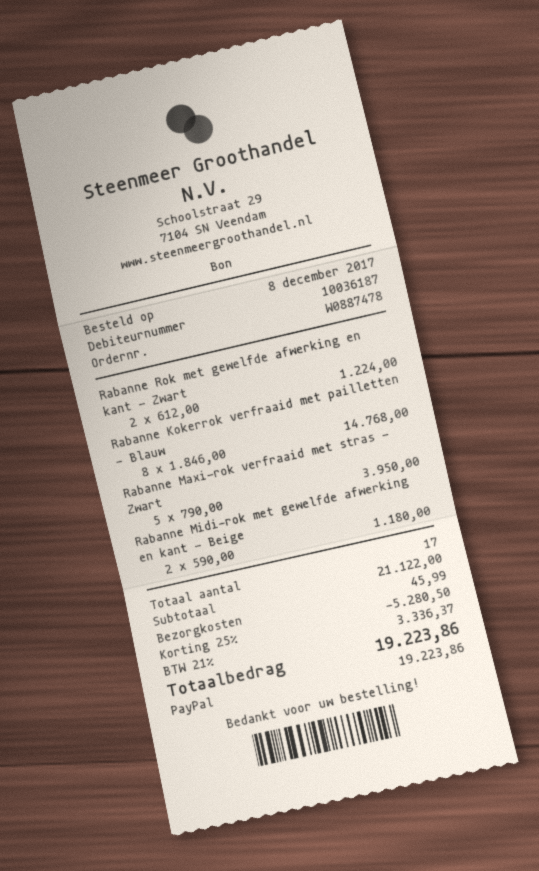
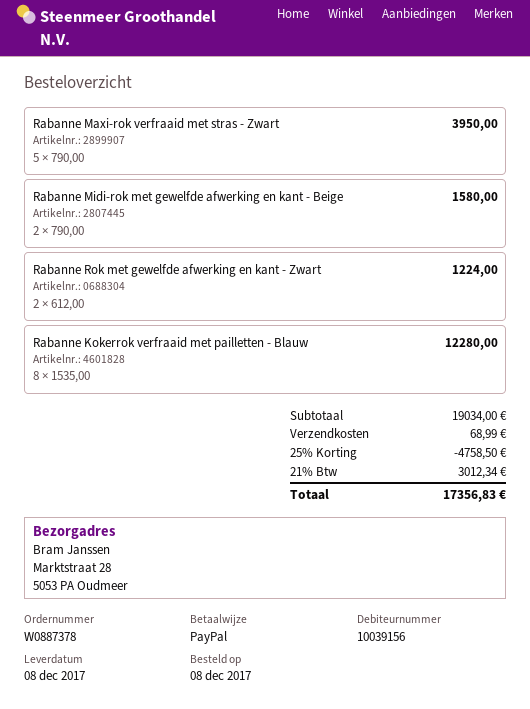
order number: W0887478 -> W0887378
customer number: 10036187 -> 10039156
Rabanne Kokerrok verfraaid met pailletten - Blauw: 8 x 1846.00 = 14768.00 -> 8 x 1535.00 = 12280.00
Rabanne Midi-rok met gewelfde afwerking en kant - Beige: 2 x 590.00 = 1180.00 -> 2 x 790.00 = 1580.00
subtotal: 21122.00 -> 19034.00
discount: 25% = 5280.50 -> 25% = 4758.50
shipping: 45.99 -> 68.99
tax: 21% = 3336.37 -> 21% = 3012.34
total: 19223.86 -> 17356.83

